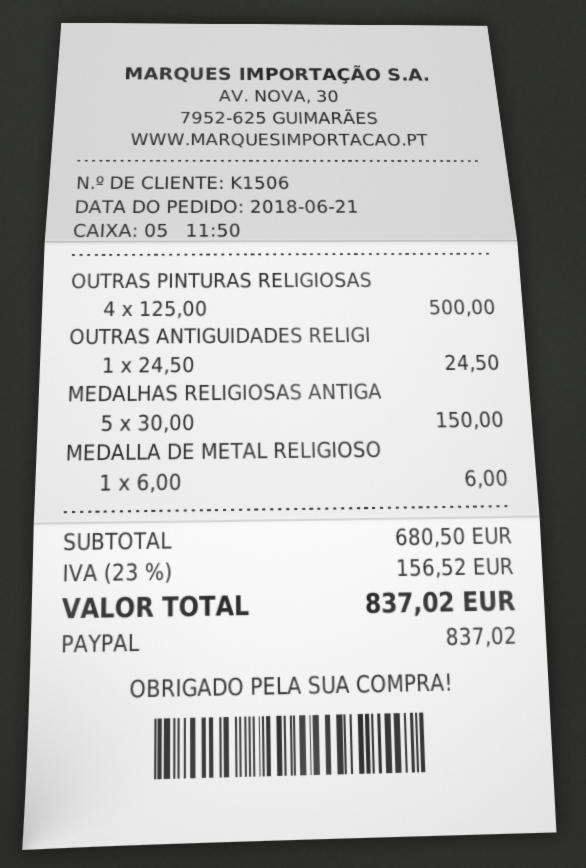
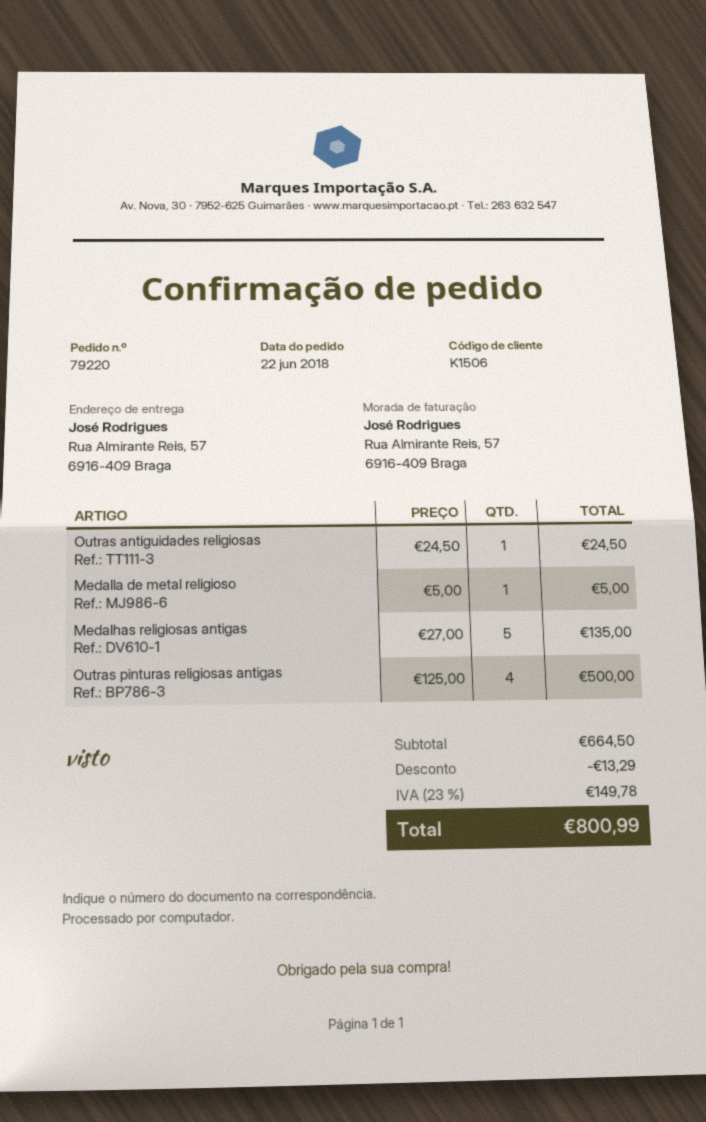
order date: 2018-06-21 -> 2018-06-22
MEDALHAS RELIGIOSAS ANTIGA: 5 x 30.00 = 150.00 -> 5 x 27.00 = 135.00
MEDALLA DE METAL RELIGIOSO: 1 x 6.00 = 6.00 -> 1 x 5.00 = 5.00
subtotal: 680.50 -> 664.50
discount: none -> 13.29
tax: 23% = 156.52 -> 23% = 149.78
total: 837.02 -> 800.99

